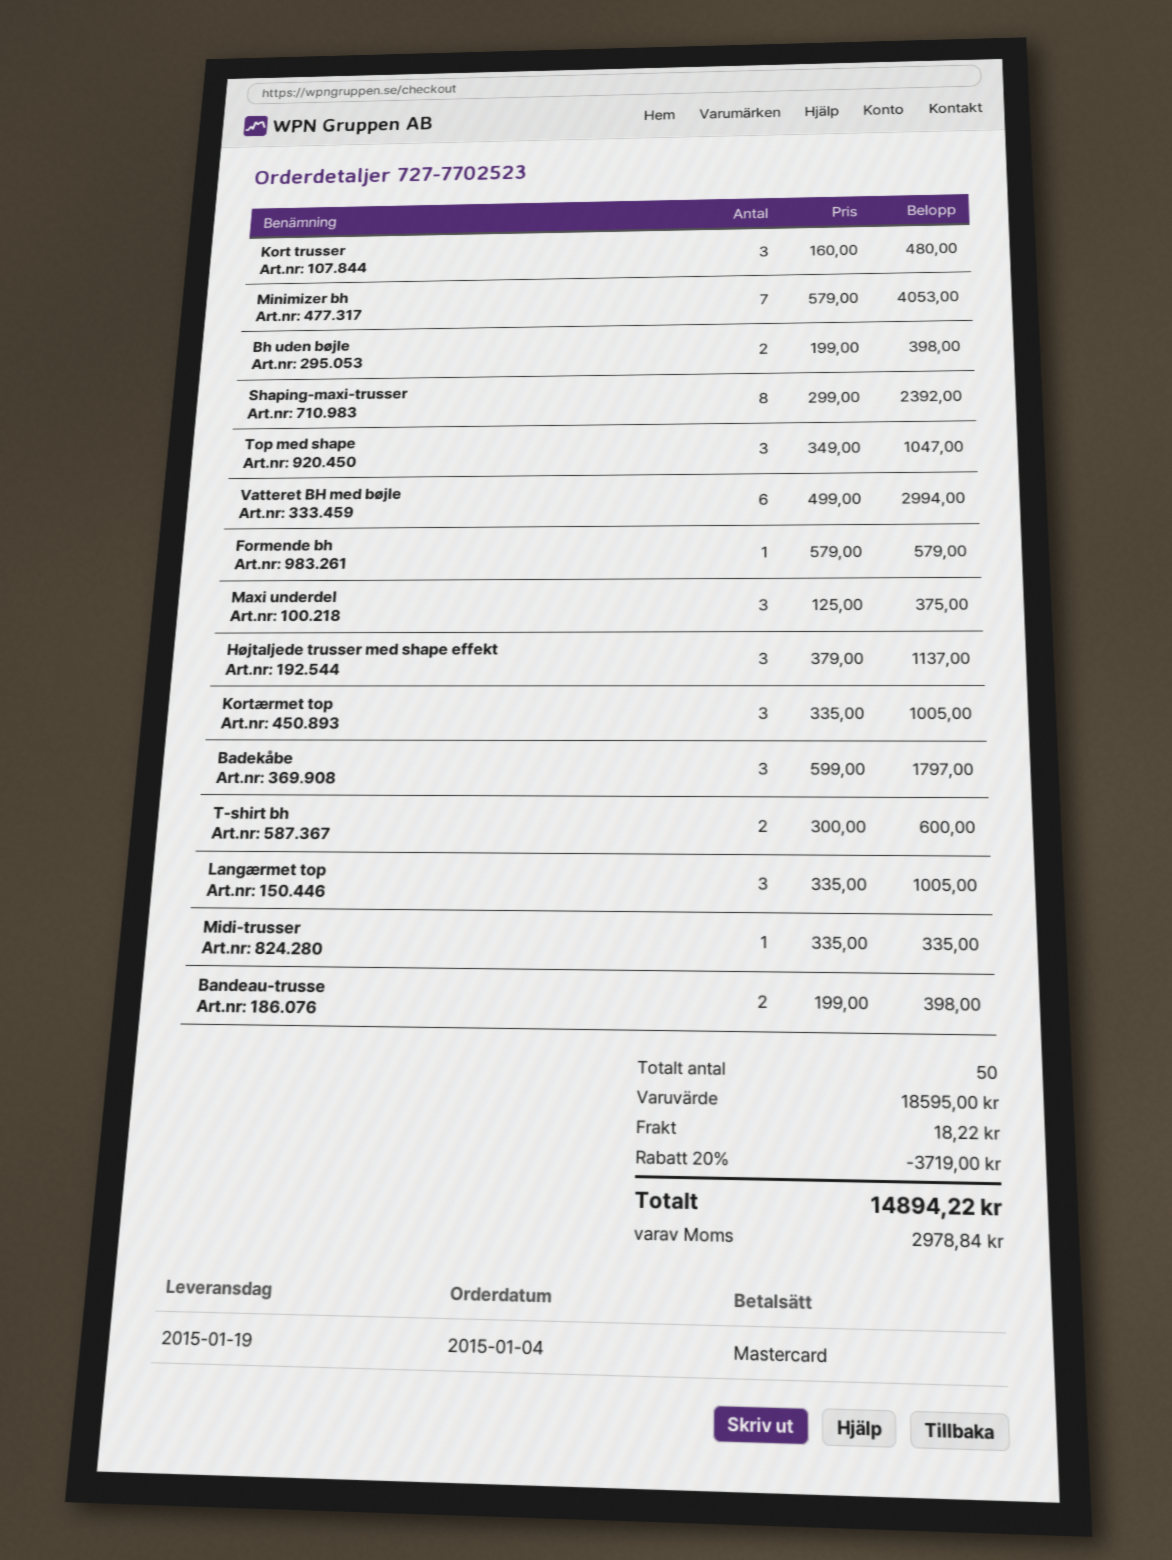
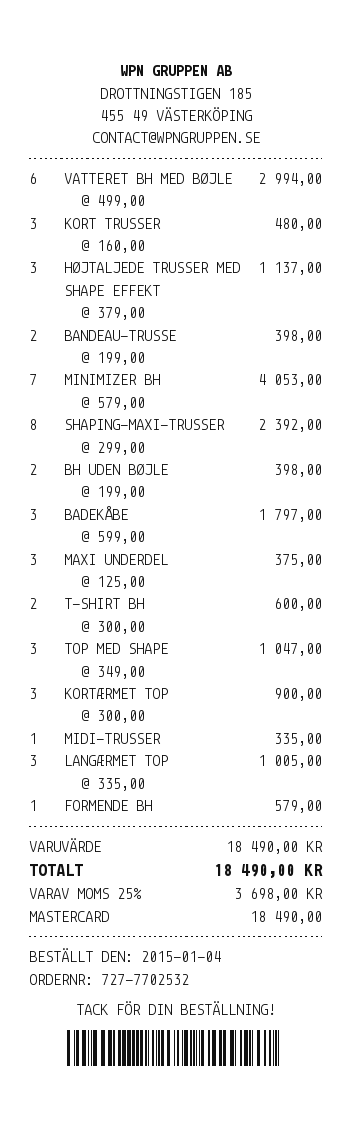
order number: 727-7702523 -> 727-7702532
Kortærmet top: 3 x 335.00 = 1005.00 -> 3 x 300.00 = 900.00
subtotal: 18595.00 -> 18490.00
discount: 20% = 3719.00 -> none
shipping: 18.22 -> none
tax: 2978.84 -> 3698.00
total: 14894.22 -> 18490.00

